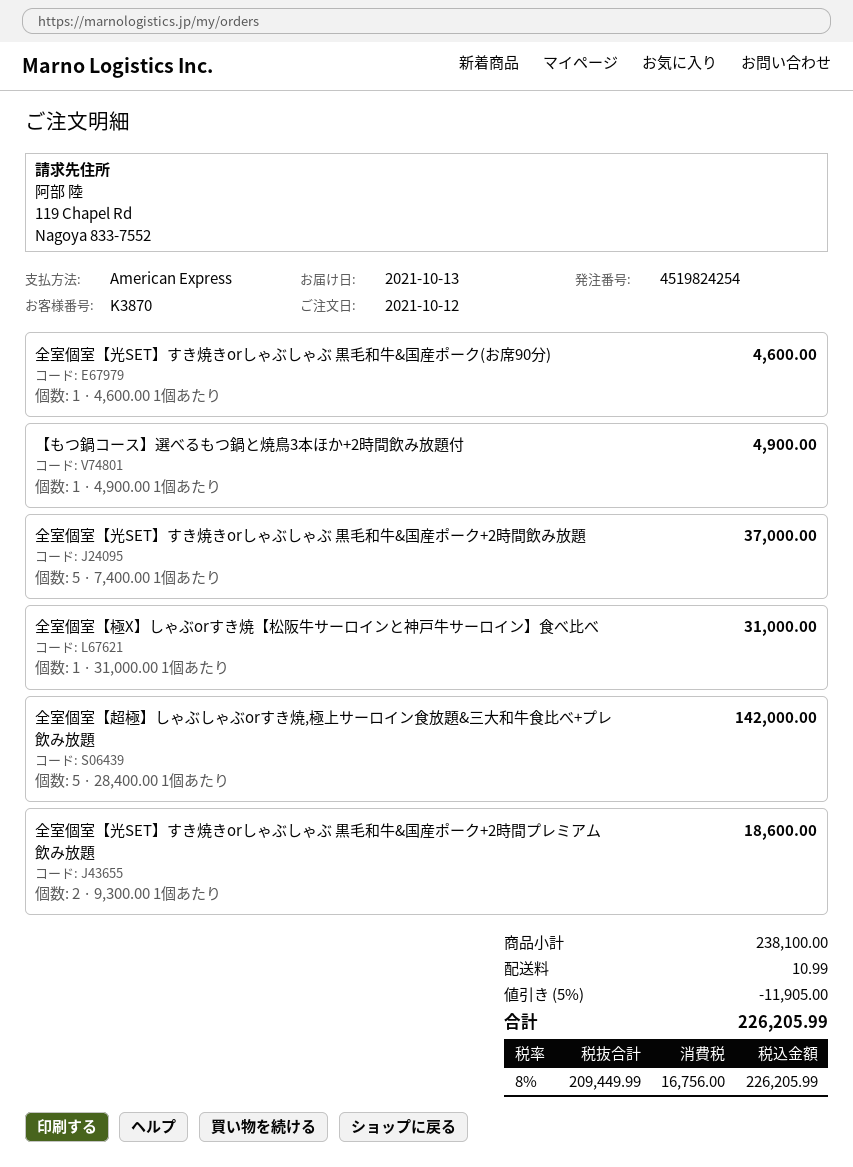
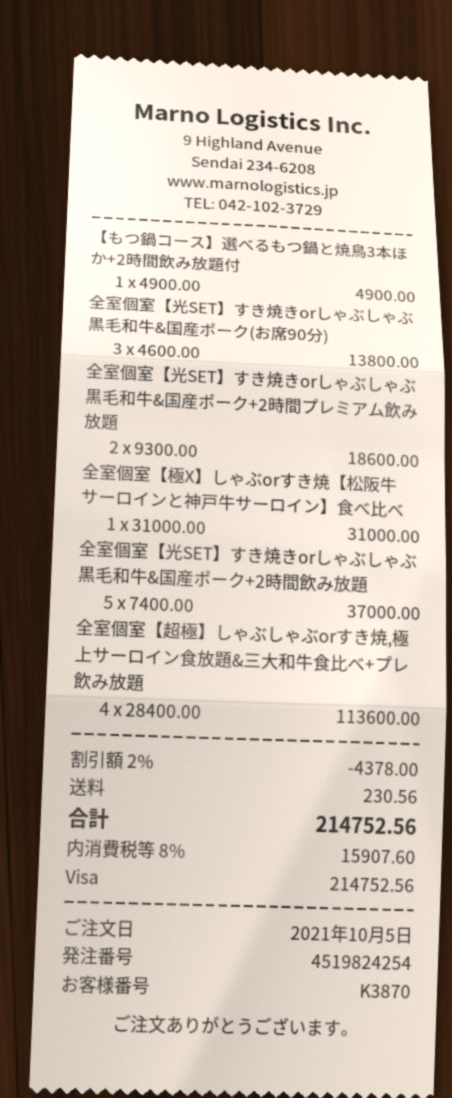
order date: 2021-10-12 -> 2021-10-05
payment method: American Express -> Visa
全室個室【光SET】すき焼きorしゃぶしゃぶ 黒毛和牛&国産ポーク(お席90分): 1 x 4600.00 = 4600.00 -> 3 x 4600.00 = 13800.00
全室個室【超極】しゃぶしゃぶorすき焼,極上サーロイン食放題&三大和牛食比べ+プレ飲み放題: 5 x 28400.00 = 142000.00 -> 4 x 28400.00 = 113600.00
discount: 5% = 11905.00 -> 2% = 4378.00
shipping: 10.99 -> 230.56
tax: 8% = 16756.00 -> 8% = 15907.60
total: 226205.99 -> 214752.56

